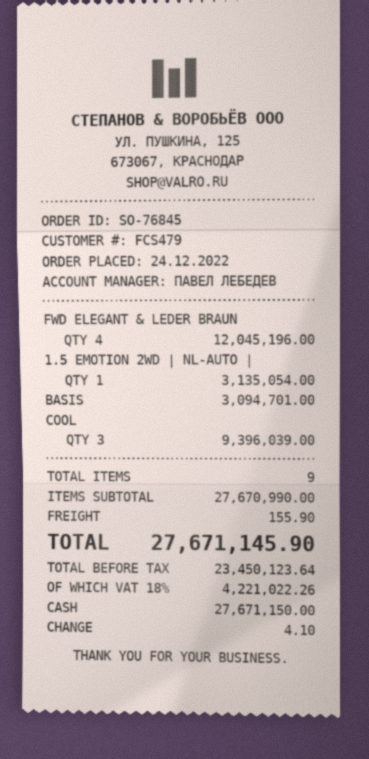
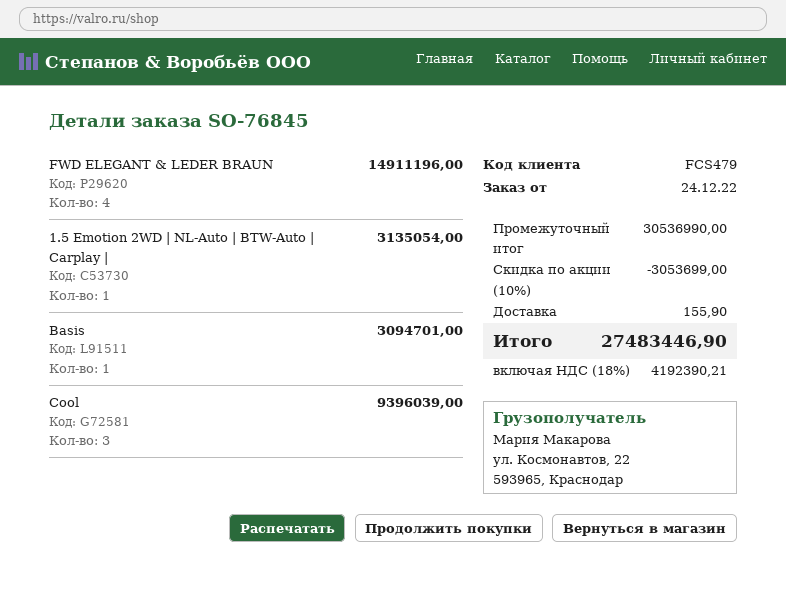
FWD ELEGANT & LEDER BRAUN: 4 for 12045196.00 -> 4 for 14911196.00
subtotal: 27670990.00 -> 30536990.00
discount: none -> 10% = 3053699.00
tax: 18% = 4221022.26 -> 18% = 4192390.21
total: 27671145.90 -> 27483446.90

